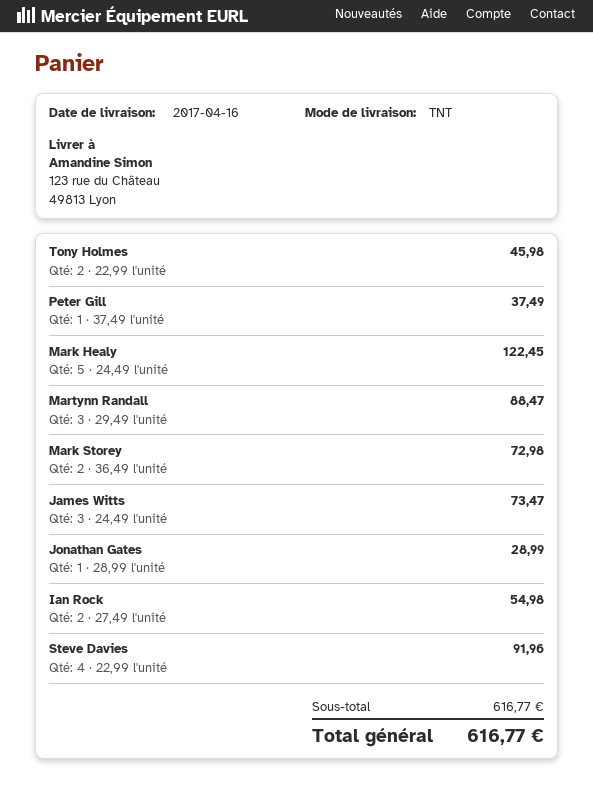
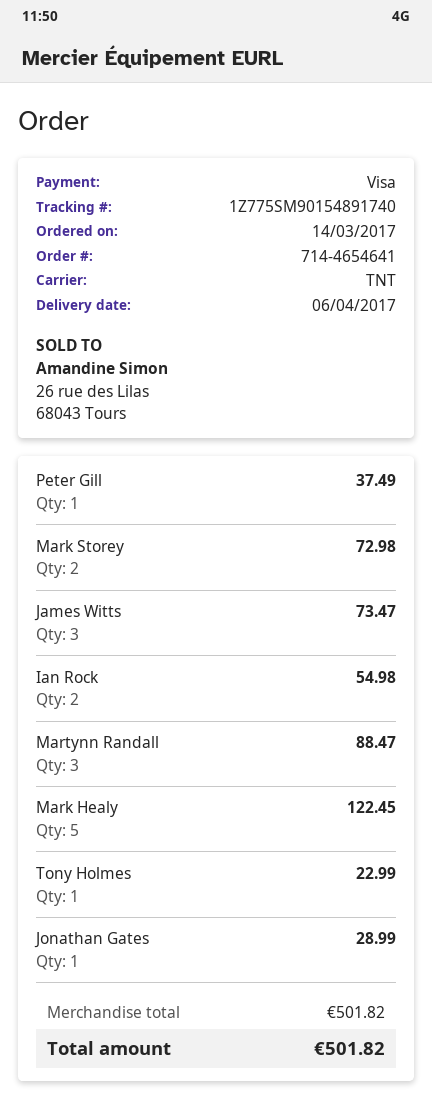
delivery date: 2017-04-16 -> 2017-04-06
Tony Holmes: 2 for 45.98 -> 1 for 22.99
Steve Davies: 4 for 91.96 -> none
subtotal: 616.77 -> 501.82
total: 616.77 -> 501.82

